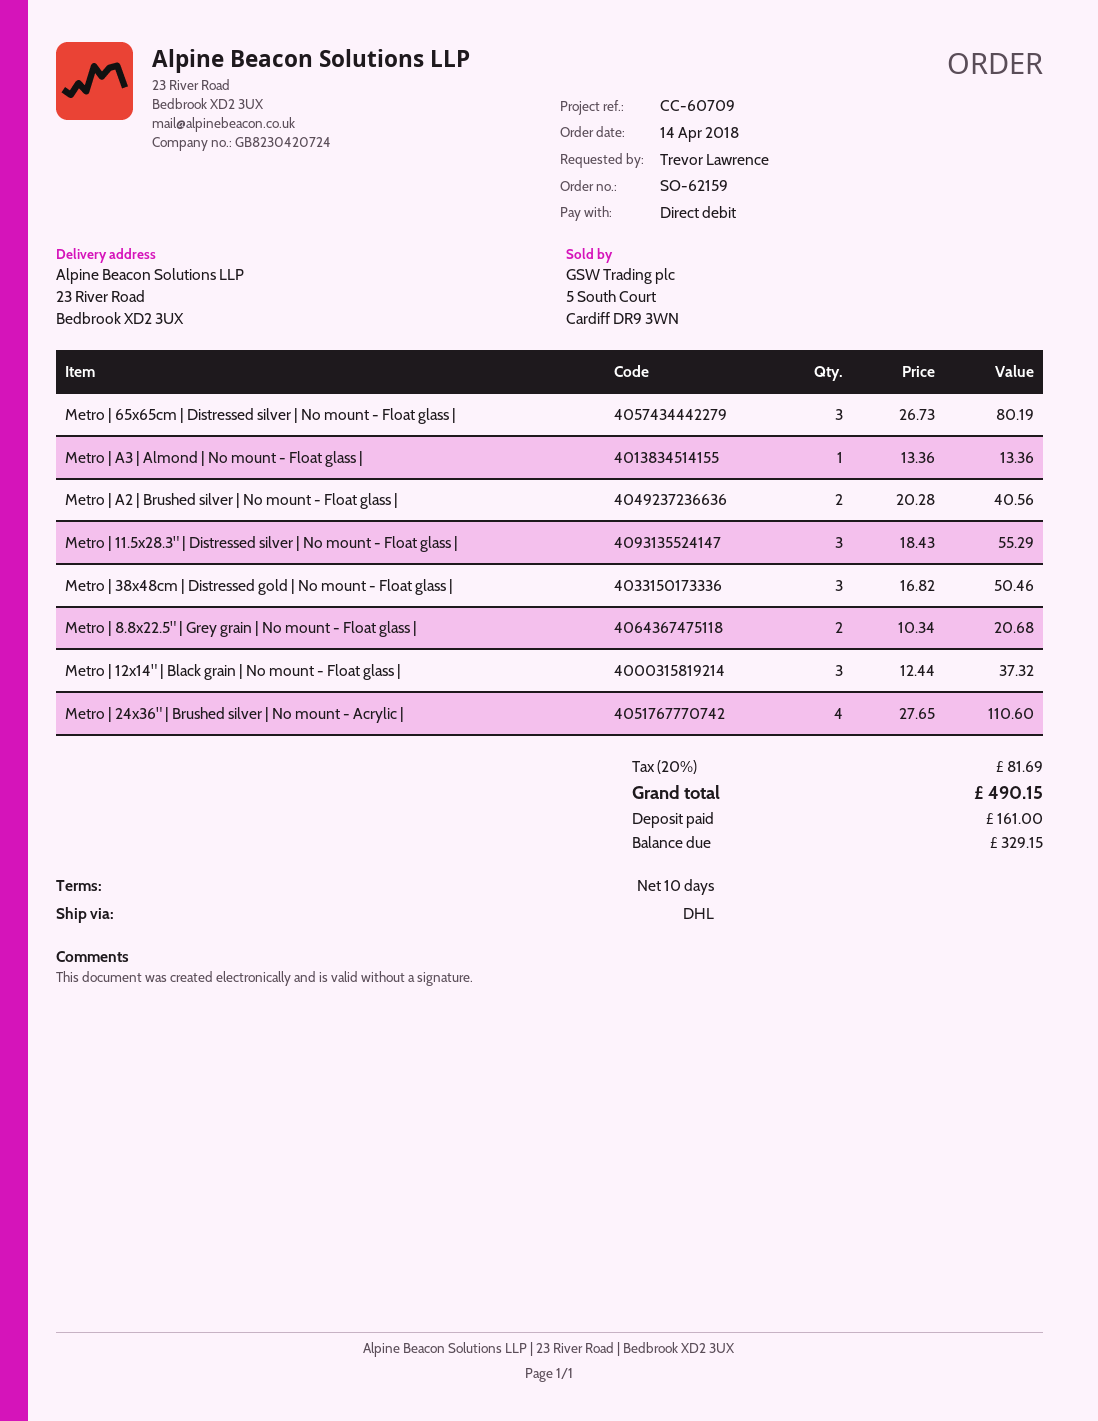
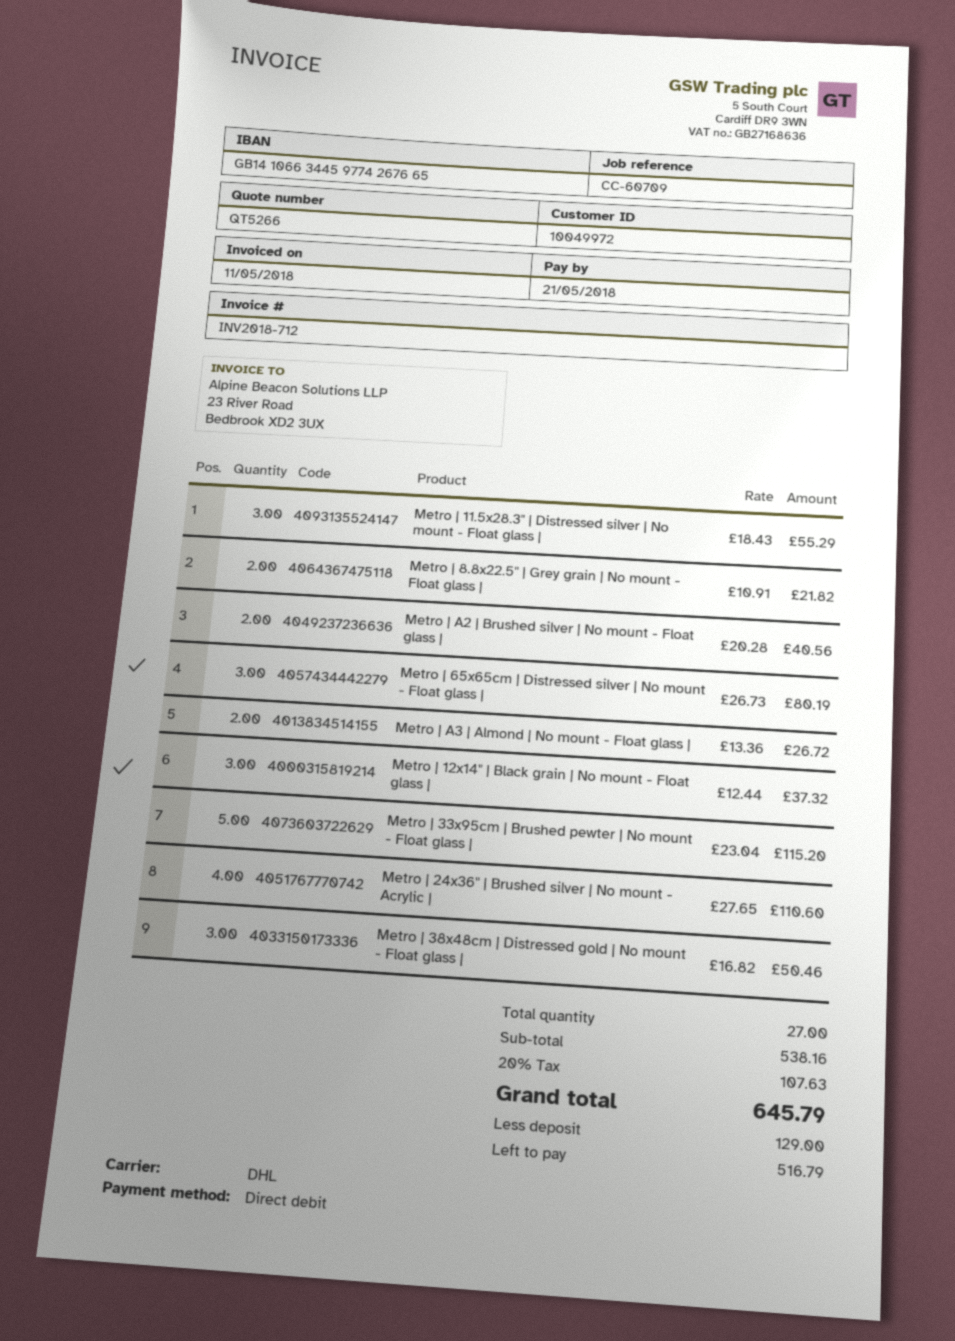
Metro | A3 | Almond | No mount - Float glass |: 1 x 13.36 = 13.36 -> 2 x 13.36 = 26.72
Metro | 8.8x22.5" | Grey grain | No mount - Float glass |: 2 x 10.34 = 20.68 -> 2 x 10.91 = 21.82
Metro | 33x95cm | Brushed pewter | No mount - Float glass |: none -> 5 x 23.04 = 115.20
tax: 20% = 81.69 -> 20% = 107.63
total: 490.15 -> 645.79
deposit: 161.00 -> 129.00
balance: 329.15 -> 516.79

